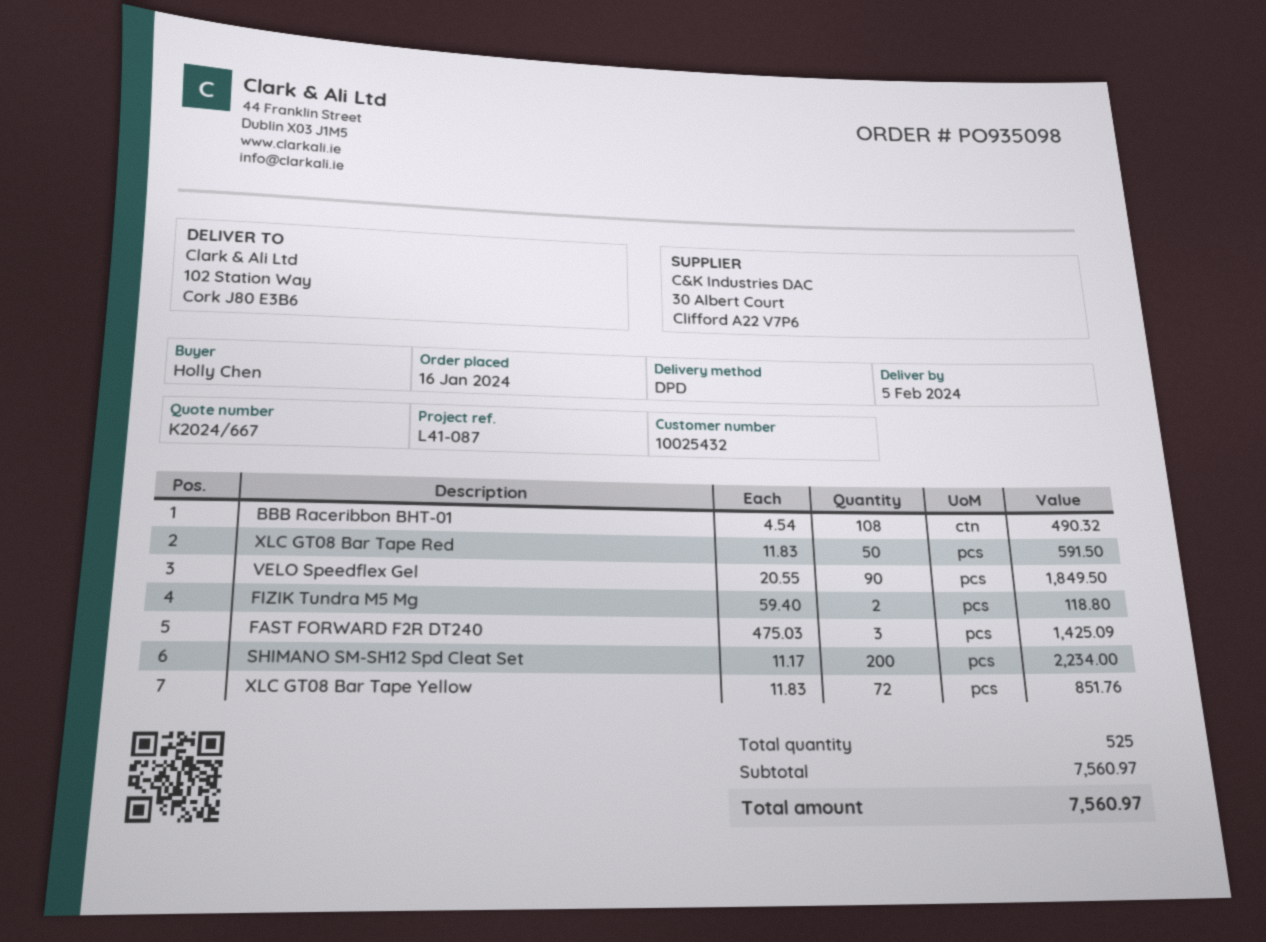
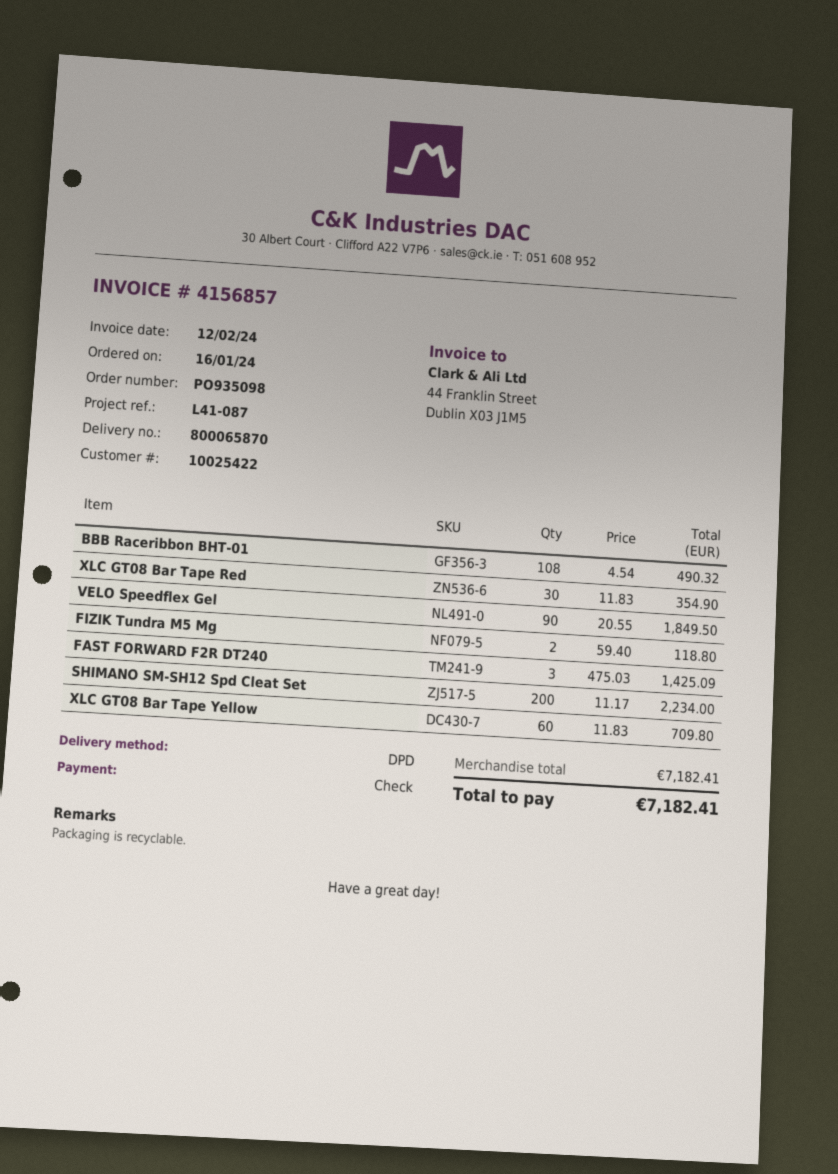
customer number: 10025432 -> 10025422
XLC GT08 Bar Tape Red: 50 x 11.83 = 591.50 -> 30 x 11.83 = 354.90
XLC GT08 Bar Tape Yellow: 72 x 11.83 = 851.76 -> 60 x 11.83 = 709.80
subtotal: 7560.97 -> 7182.41
total: 7560.97 -> 7182.41

